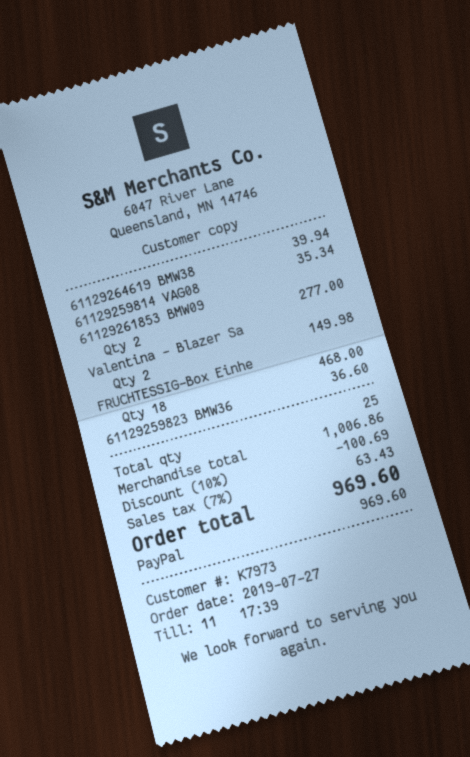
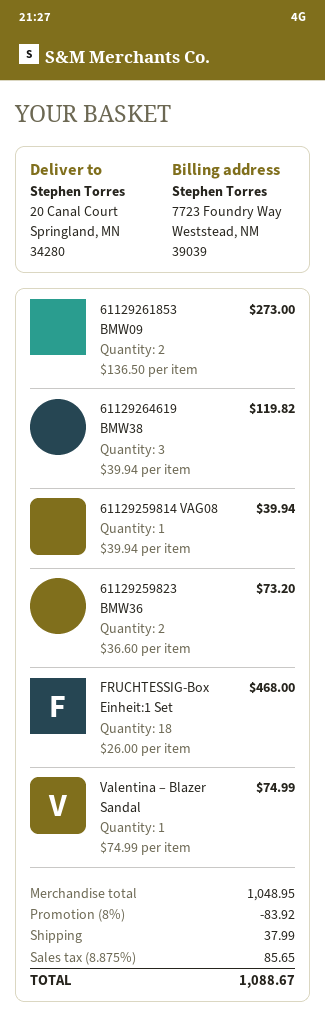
61129264619 BMW38: 1 for 39.94 -> 3 for 119.82
61129259814 VAG08: 1 for 35.34 -> 1 for 39.94
61129261853 BMW09: 2 for 277.00 -> 2 for 273.00
Valentina – Blazer Sa: 2 for 149.98 -> 1 for 74.99
61129259823 BMW36: 1 for 36.60 -> 2 for 73.20
subtotal: 1006.86 -> 1048.95
discount: 10% = 100.69 -> 8% = 83.92
shipping: none -> 37.99
tax: 7% = 63.43 -> 8.875% = 85.65
total: 969.60 -> 1088.67

